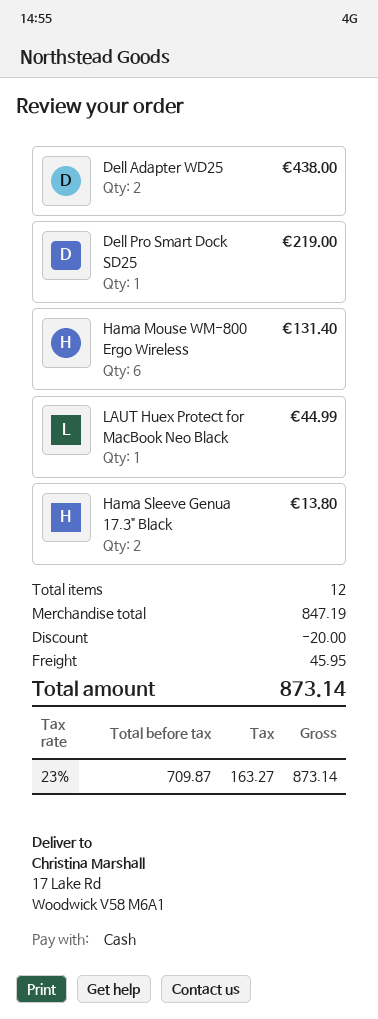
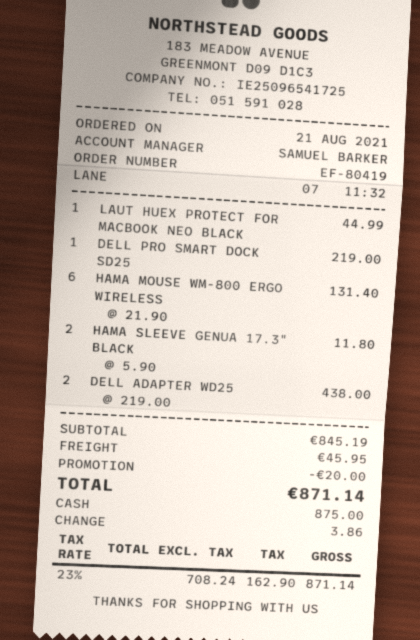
Hama Sleeve Genua 17.3" Black: 2 for 13.80 -> 2 for 11.80
subtotal: 847.19 -> 845.19
net: 709.87 -> 708.24
tax: 23% = 163.27 -> 23% = 162.90
total: 873.14 -> 871.14

